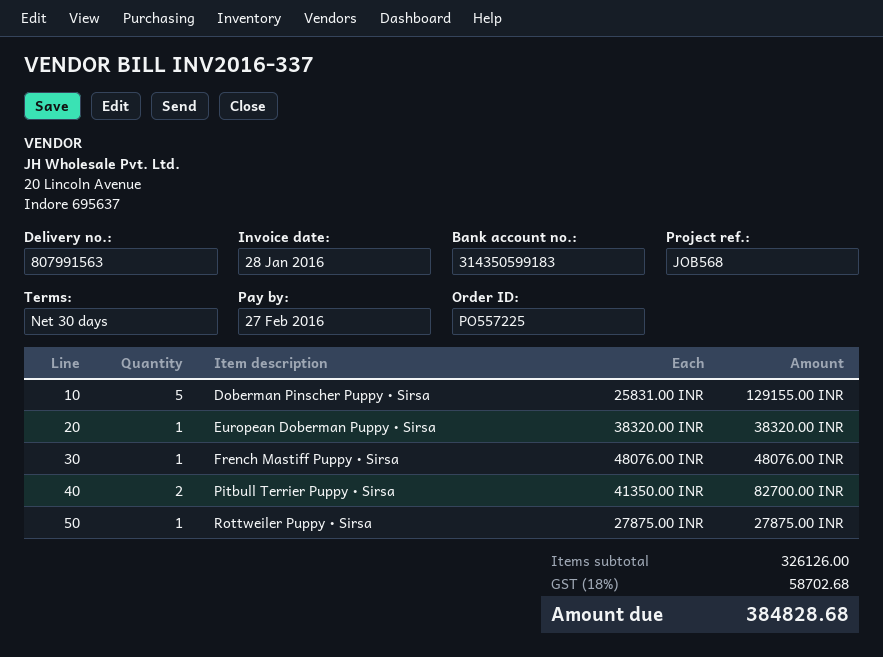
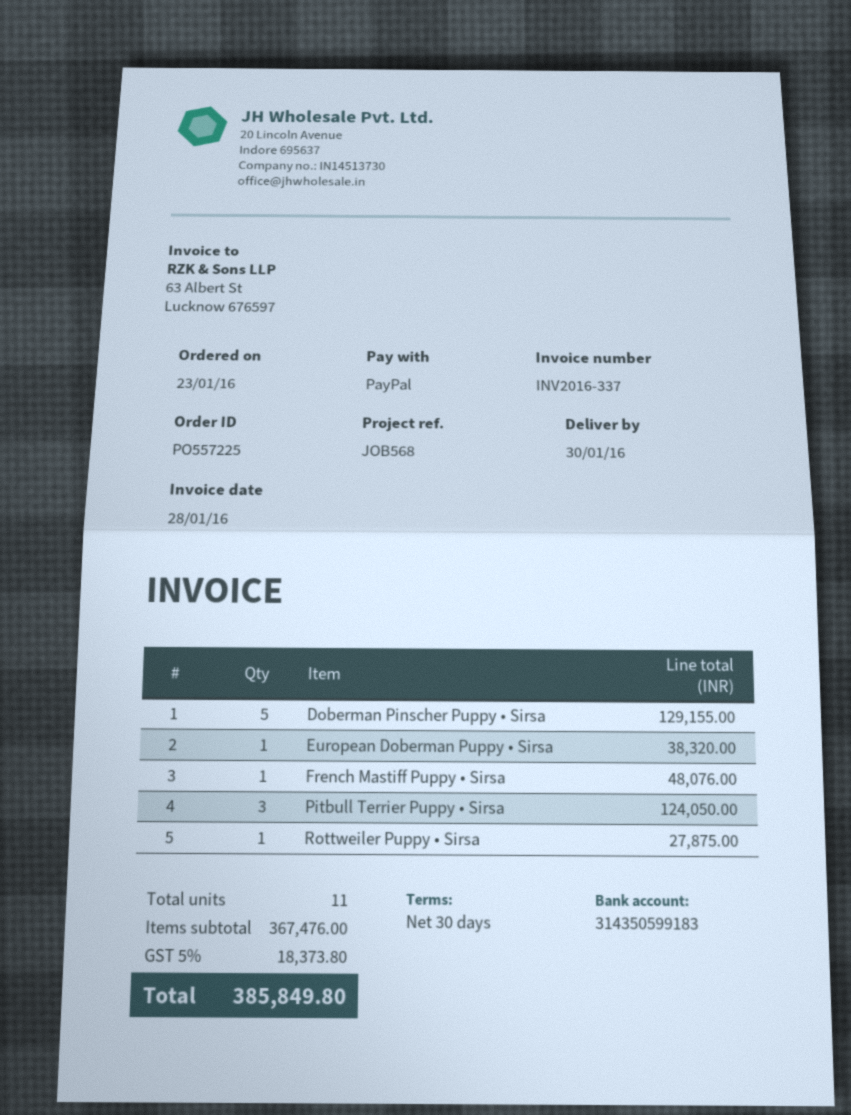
Pitbull Terrier Puppy • Sirsa: 2 for 82700.00 -> 3 for 124050.00
subtotal: 326126.00 -> 367476.00
tax: 18% = 58702.68 -> 5% = 18373.80
total: 384828.68 -> 385849.80

